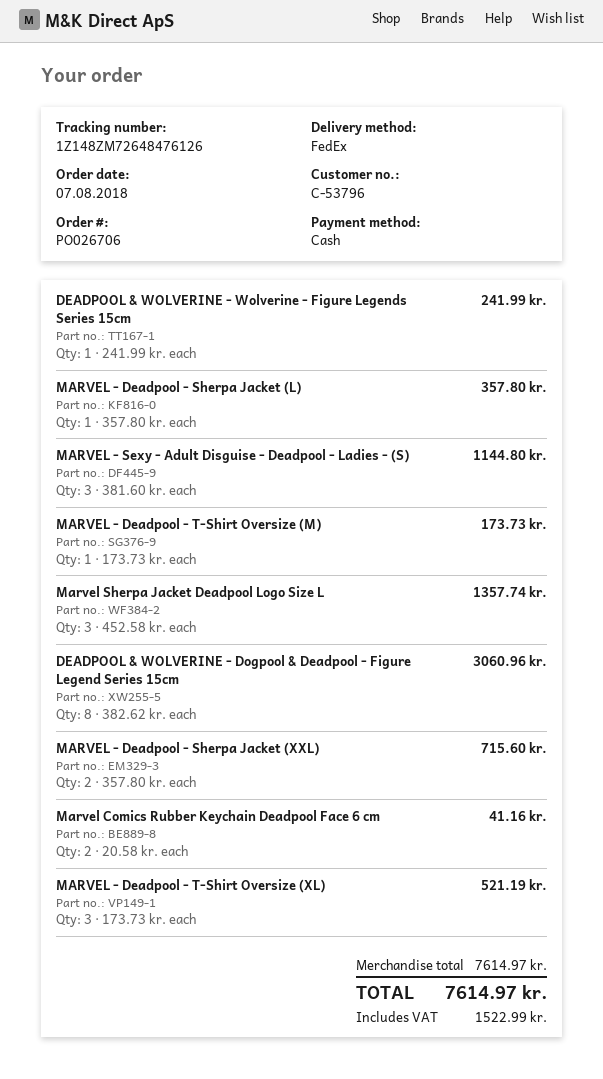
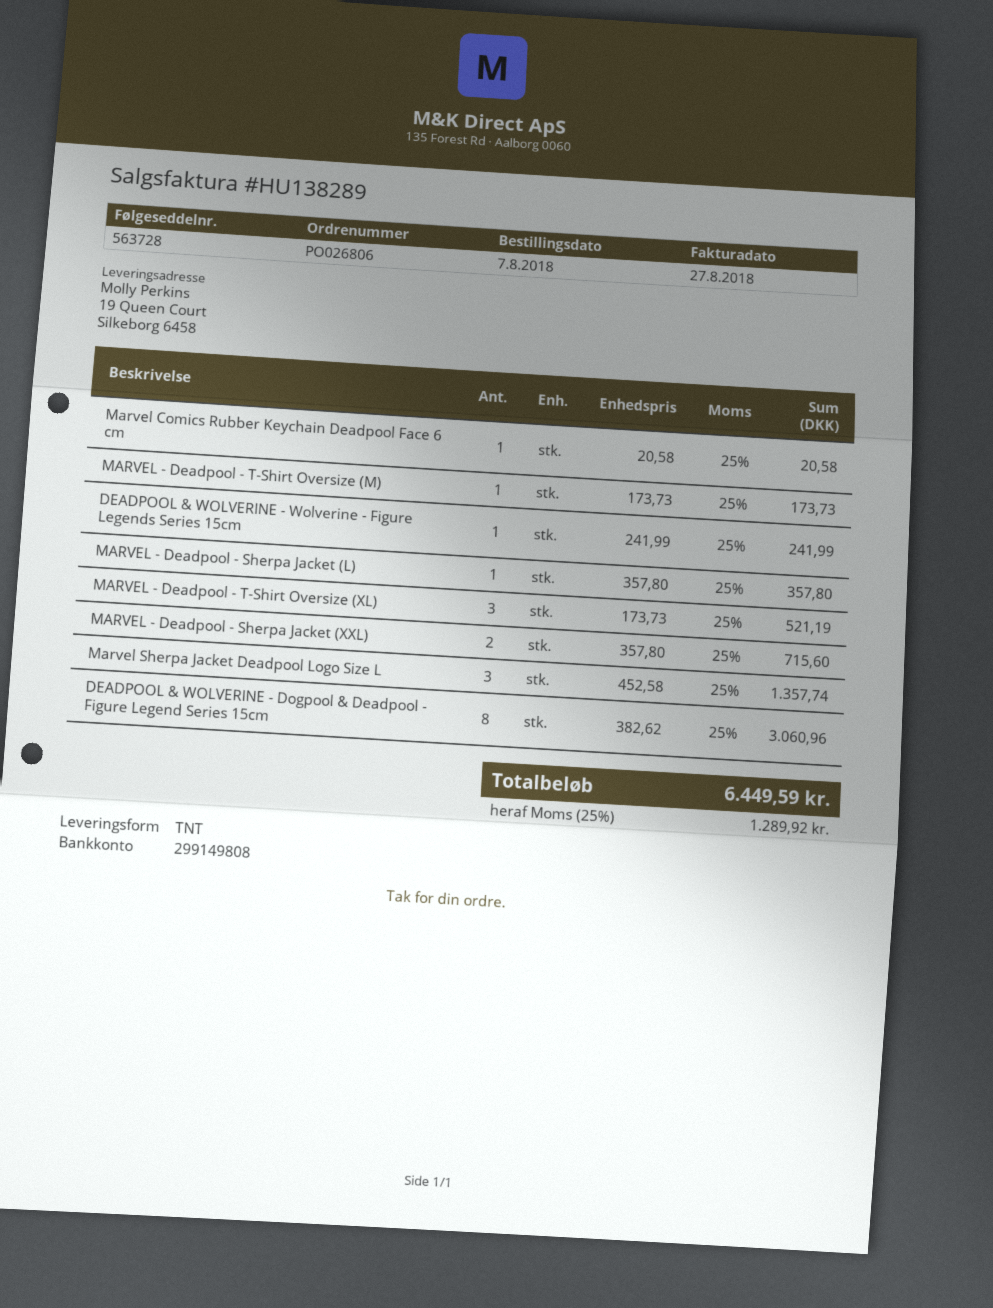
order number: PO026706 -> PO026806
shipping method: FedEx -> TNT
MARVEL - Sexy - Adult Disguise - Deadpool - Ladies - (S): 3 x 381.60 = 1144.80 -> none
Marvel Comics Rubber Keychain Deadpool Face 6 cm: 2 x 20.58 = 41.16 -> 1 x 20.58 = 20.58
tax: 1522.99 -> 1289.92
total: 7614.97 -> 6449.59

